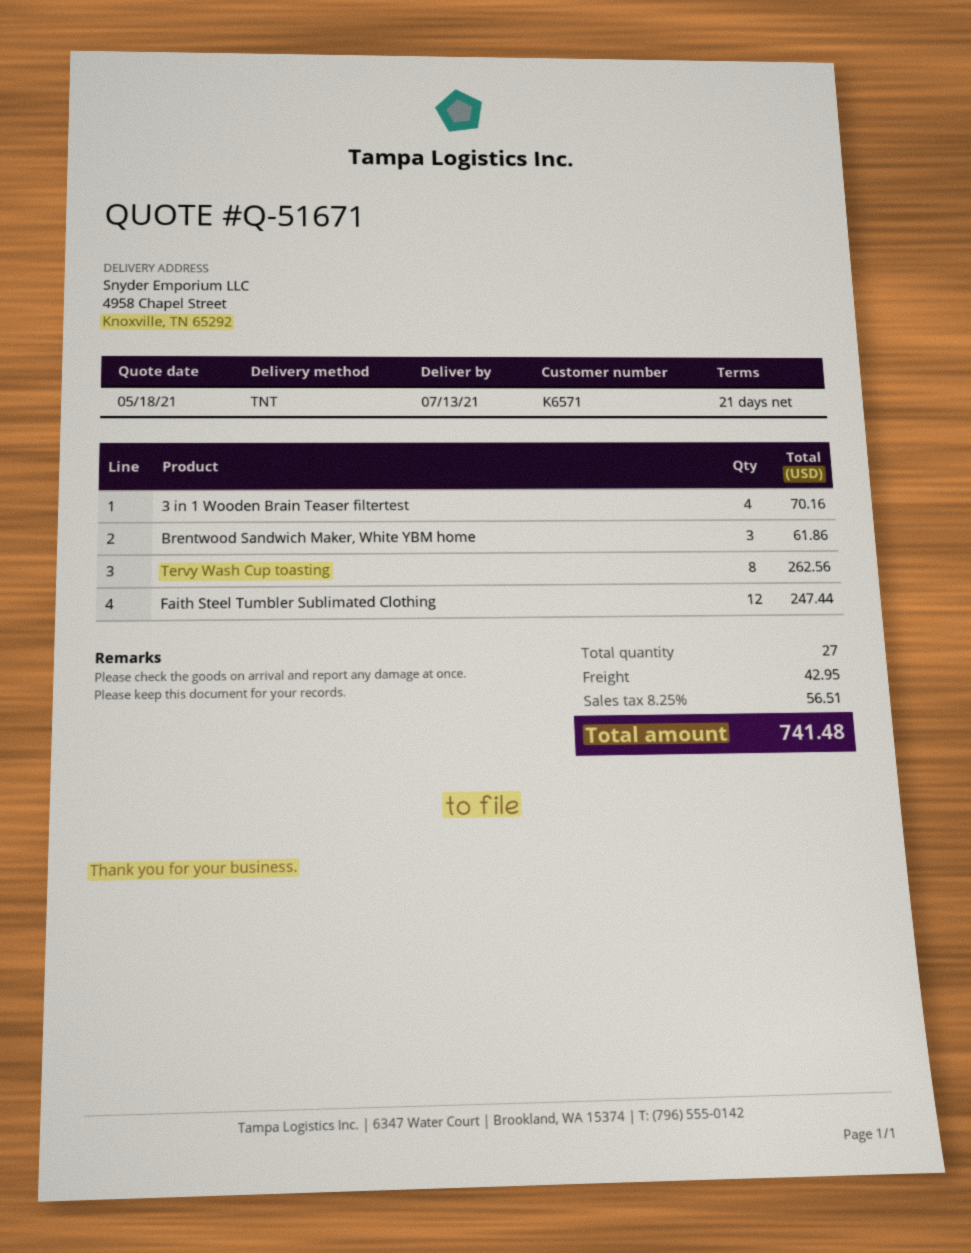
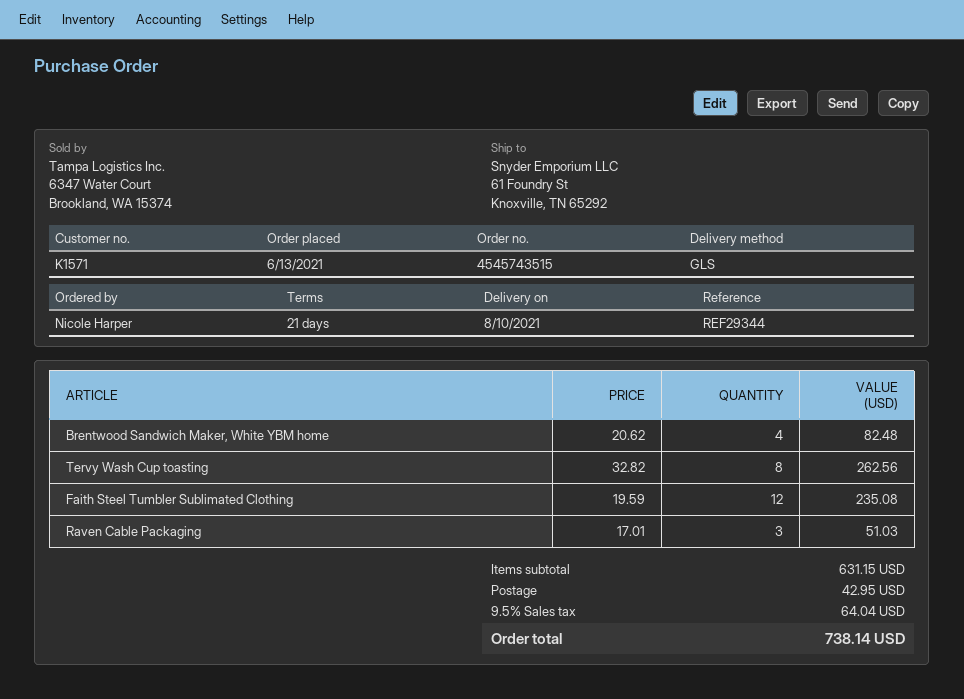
delivery date: 2021-07-13 -> 2021-08-10
customer number: K6571 -> K1571
shipping method: TNT -> GLS
ship to: 4958 Chapel Street, Knoxville, TN 65292 -> 61 Foundry St, Knoxville, TN 65292
3 in 1 Wooden Brain Teaser filtertest: 4 for 70.16 -> none
Brentwood Sandwich Maker, White YBM home: 3 for 61.86 -> 4 for 82.48
Faith Steel Tumbler Sublimated Clothing: 12 for 247.44 -> 12 for 235.08
Raven Cable Packaging: none -> 3 for 51.03
tax: 8.25% = 56.51 -> 9.5% = 64.04
total: 741.48 -> 738.14

